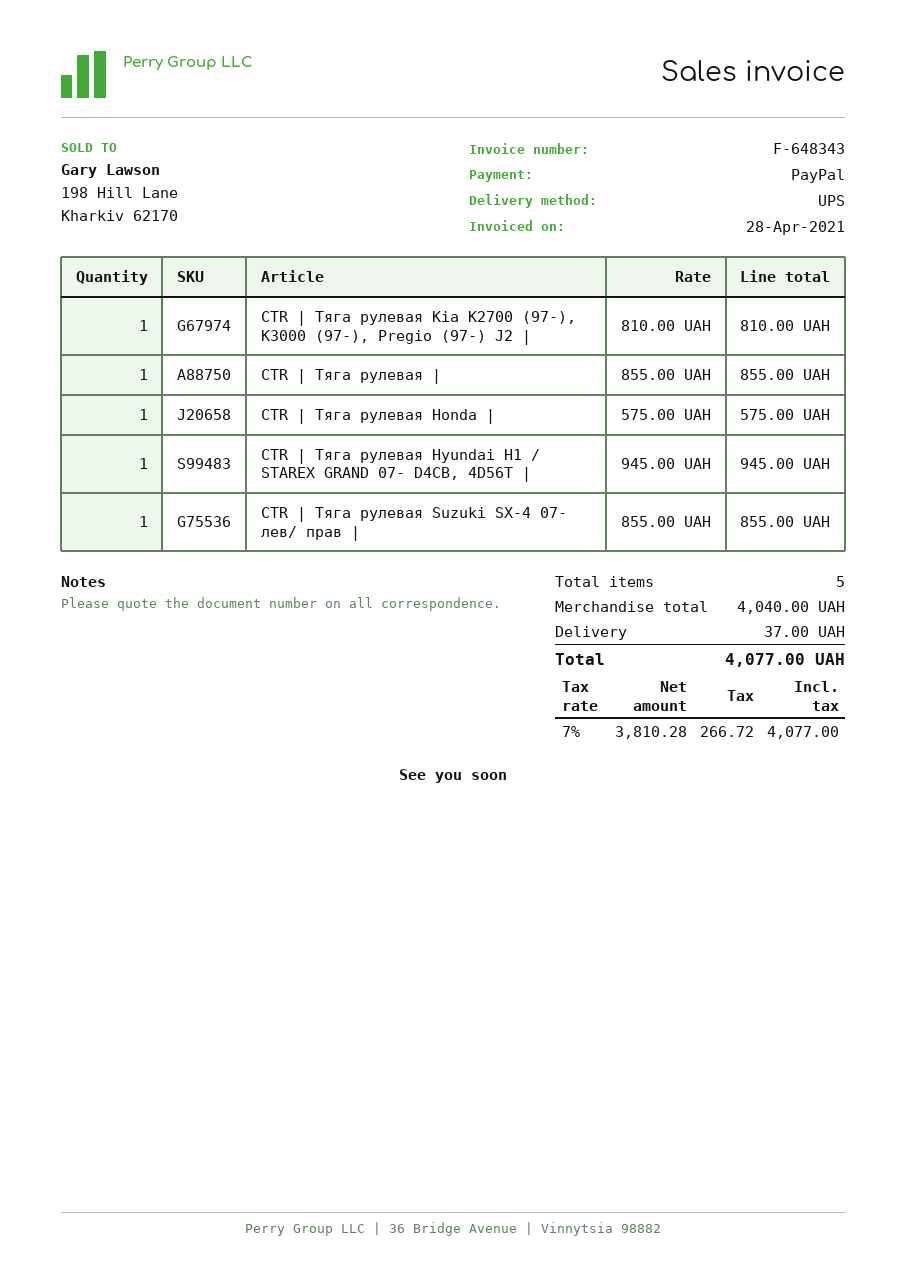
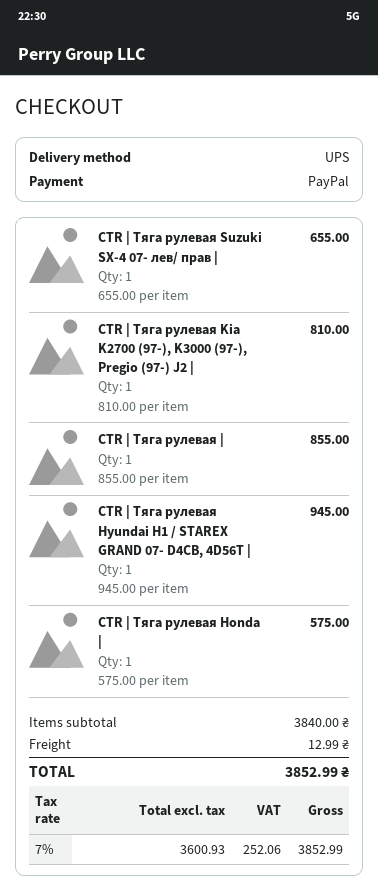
CTR | Тяга рулевая Suzuki SX-4 07- лев/ прав |: 1 x 855.00 = 855.00 -> 1 x 655.00 = 655.00
subtotal: 4040.00 -> 3840.00
shipping: 37.00 -> 12.99
net: 3810.28 -> 3600.93
tax: 7% = 266.72 -> 7% = 252.06
total: 4077.00 -> 3852.99

